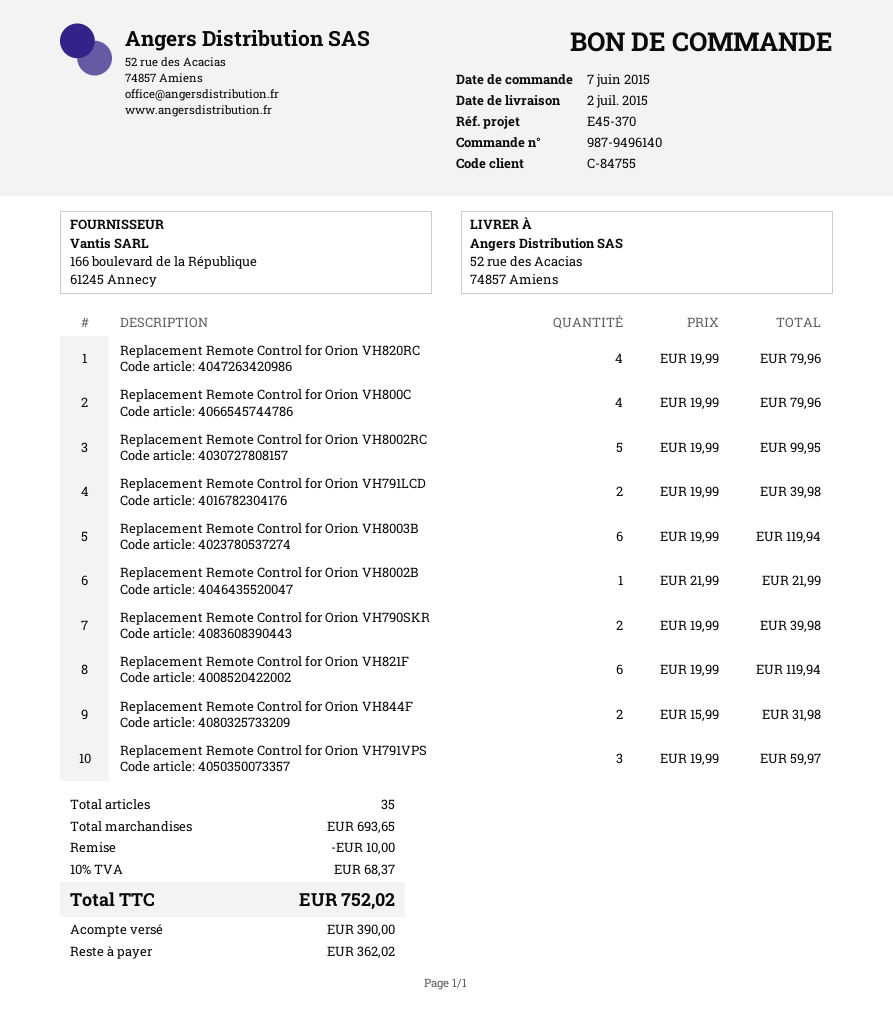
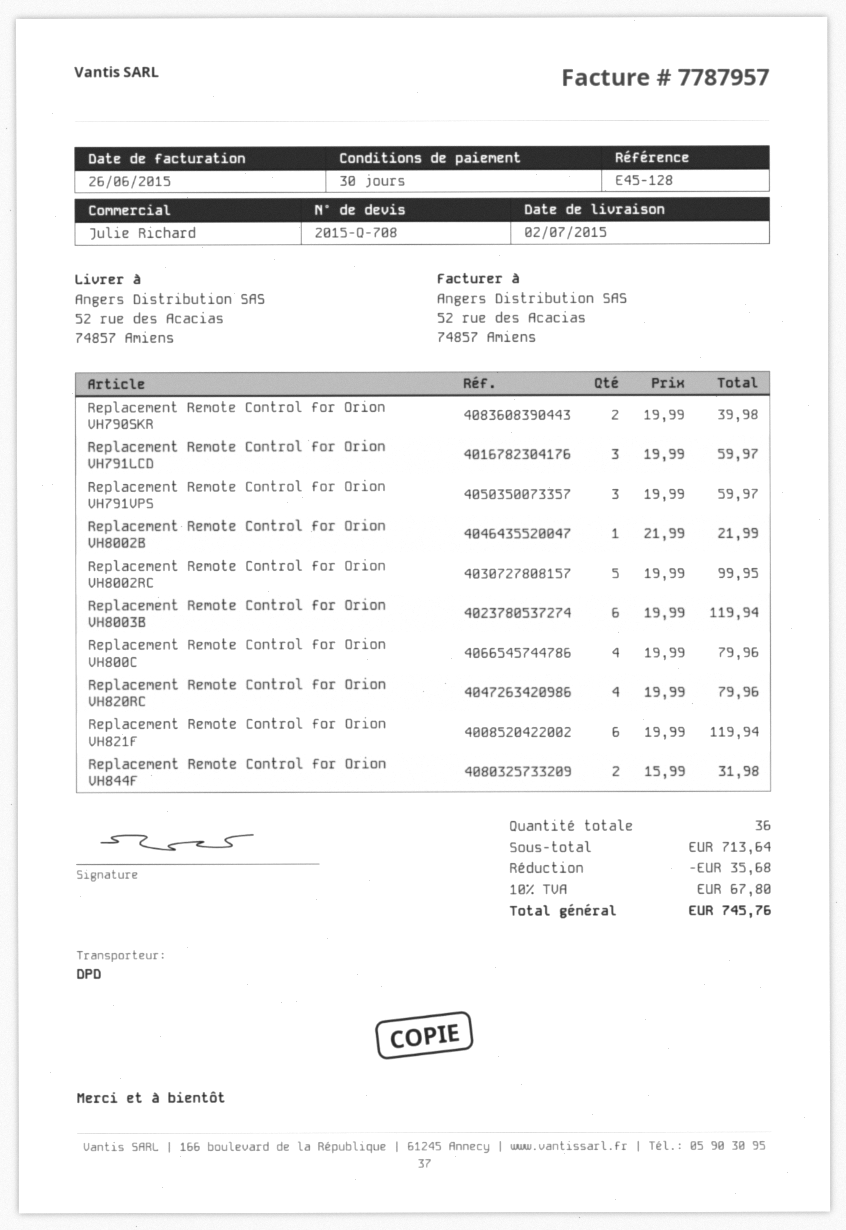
reference: E45-370 -> E45-128
Replacement Remote Control for Orion VH791LCD: 2 x 19.99 = 39.98 -> 3 x 19.99 = 59.97
total quantity: 35 -> 36
subtotal: 693.65 -> 713.64
discount: 10.00 -> 35.68
tax: 10% = 68.37 -> 10% = 67.80
total: 752.02 -> 745.76

